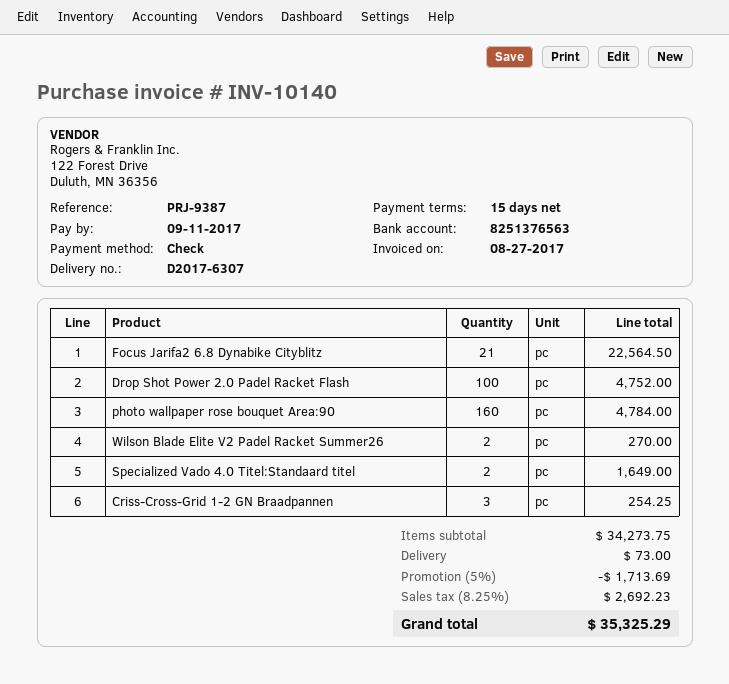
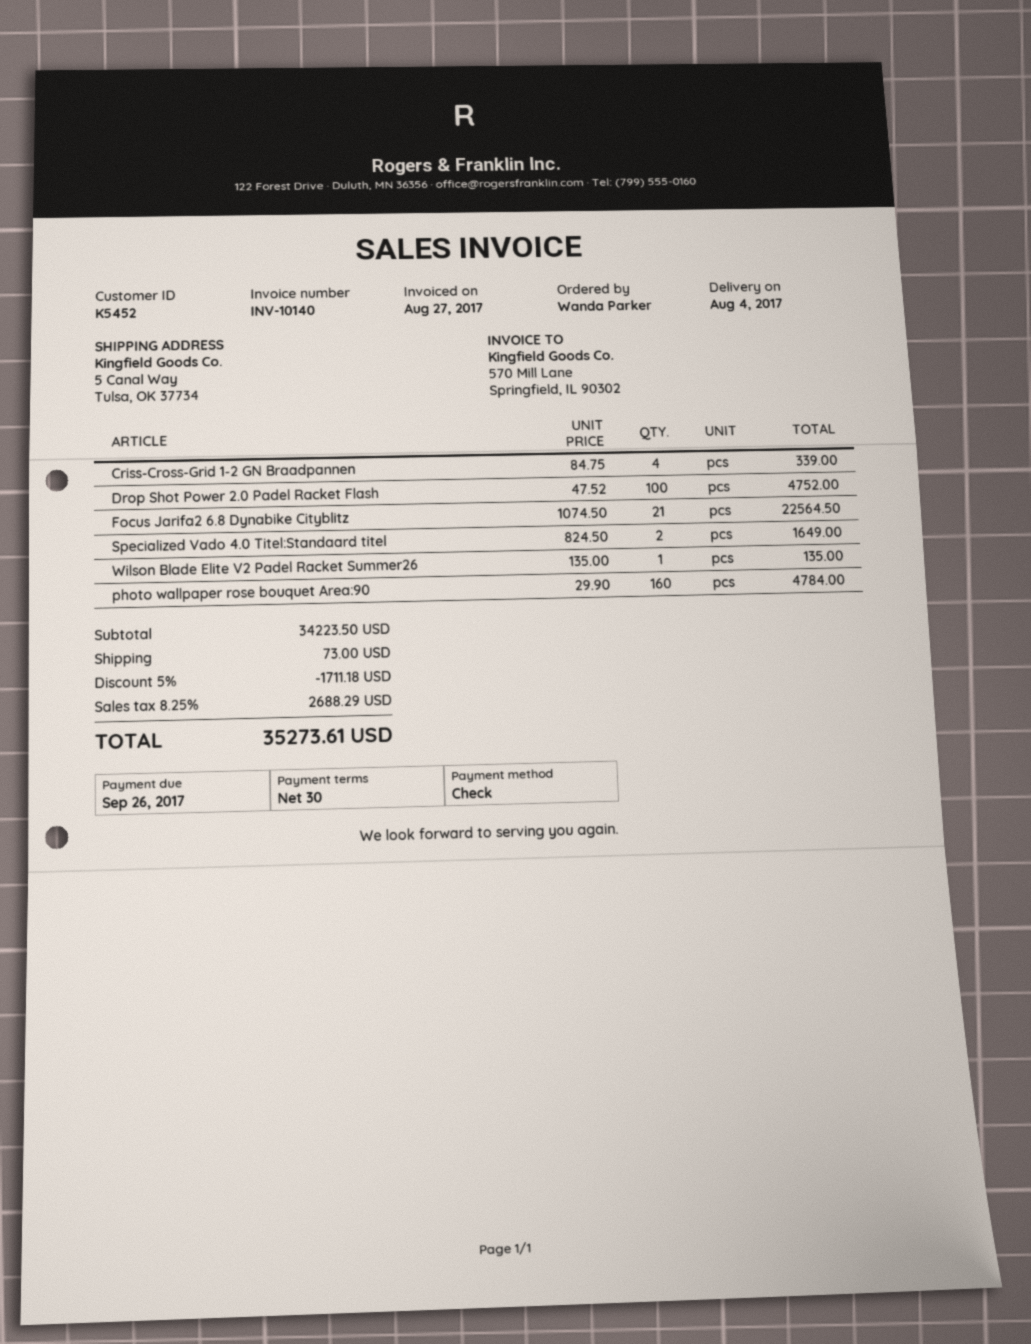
payment terms: 15 days -> 30 days
due date: 2017-09-11 -> 2017-09-26
Wilson Blade Elite V2 Padel Racket Summer26: 2 for 270.00 -> 1 for 135.00
Criss-Cross-Grid 1-2 GN Braadpannen: 3 for 254.25 -> 4 for 339.00
subtotal: 34273.75 -> 34223.50
discount: 5% = 1713.69 -> 5% = 1711.18
tax: 8.25% = 2692.23 -> 8.25% = 2688.29
total: 35325.29 -> 35273.61

